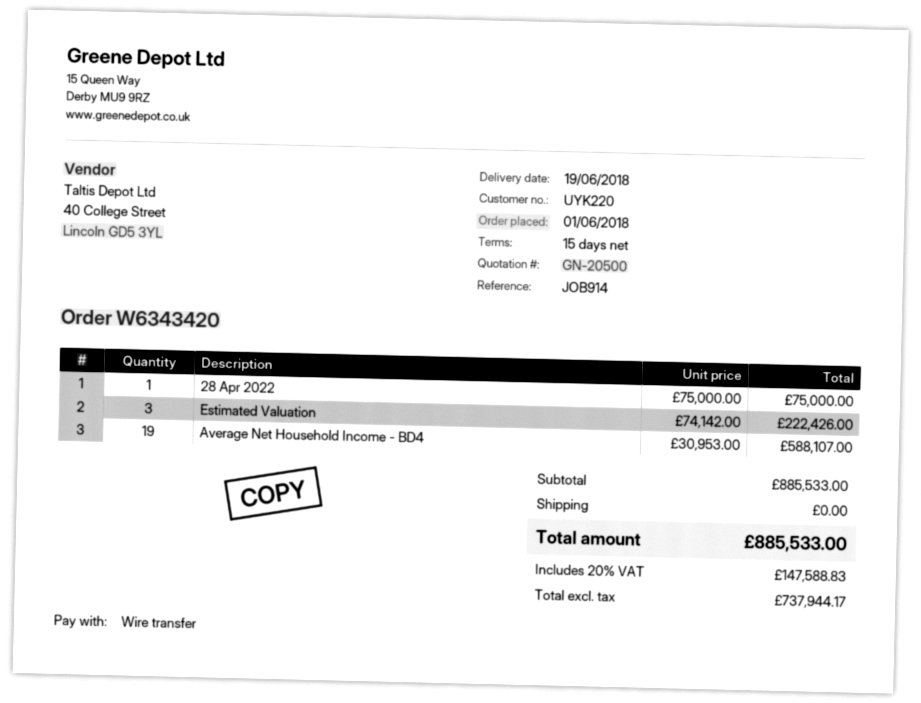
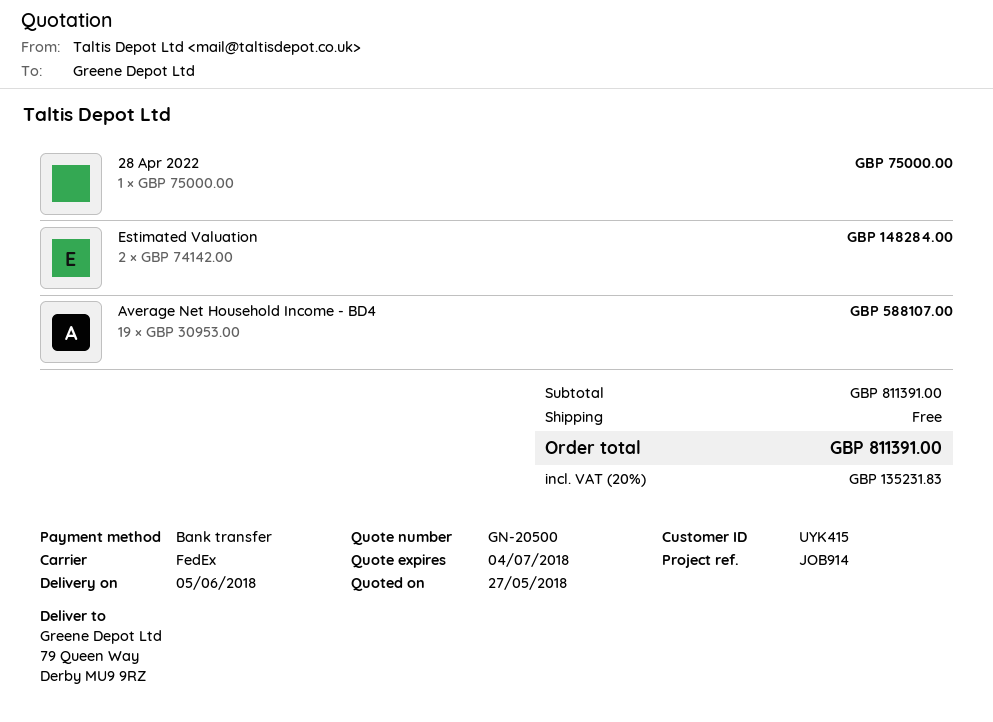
delivery date: 2018-06-19 -> 2018-06-05
customer number: UYK220 -> UYK415
Estimated Valuation: 3 x 74142.00 = 222426.00 -> 2 x 74142.00 = 148284.00
subtotal: 885533.00 -> 811391.00
tax: 20% = 147588.83 -> 20% = 135231.83
total: 885533.00 -> 811391.00

